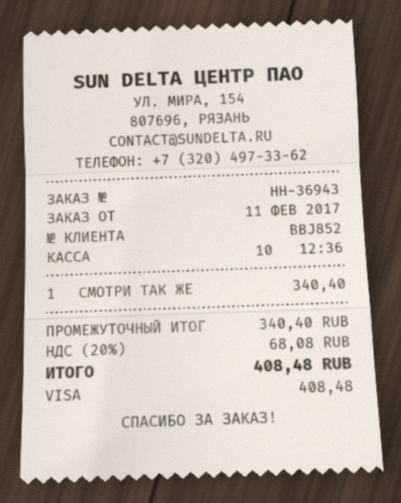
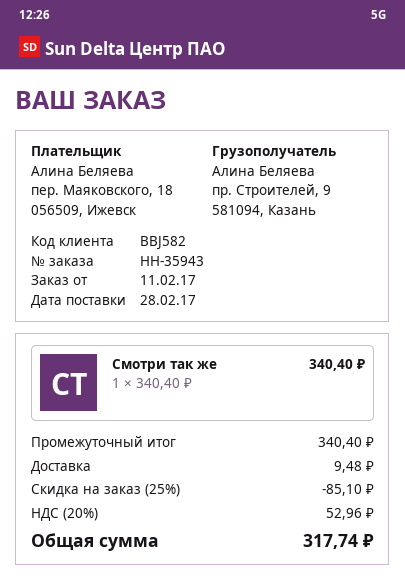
order number: HH-36943 -> HH-35943
customer number: BBJ852 -> BBJ582
discount: none -> 25% = 85.10
shipping: none -> 9.48
tax: 20% = 68.08 -> 20% = 52.96
total: 408.48 -> 317.74

